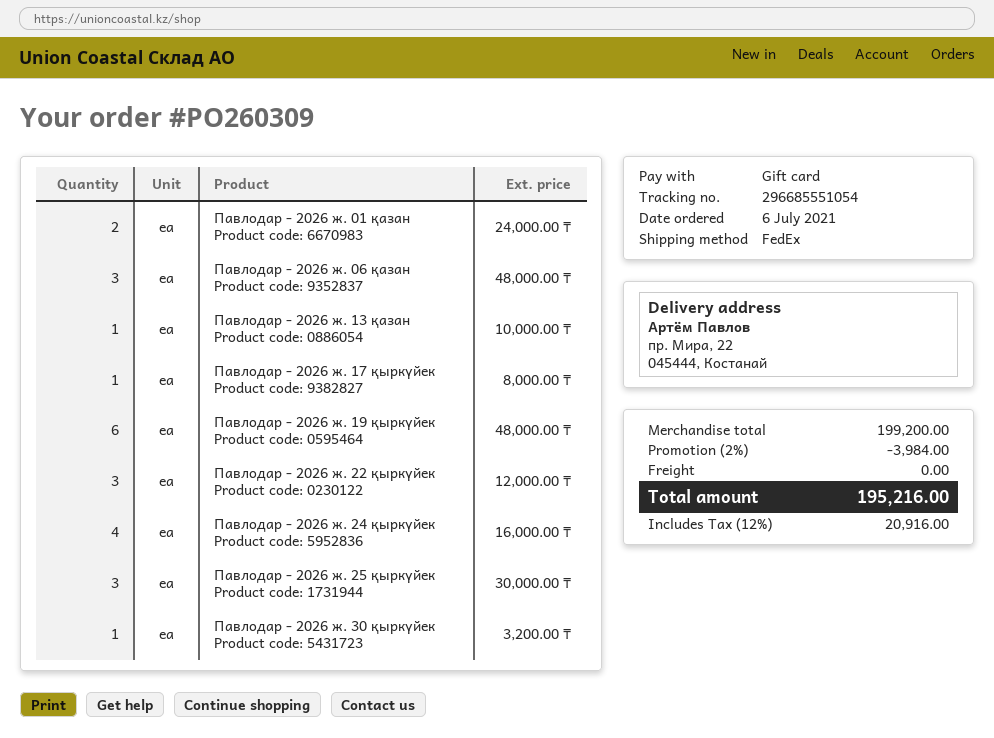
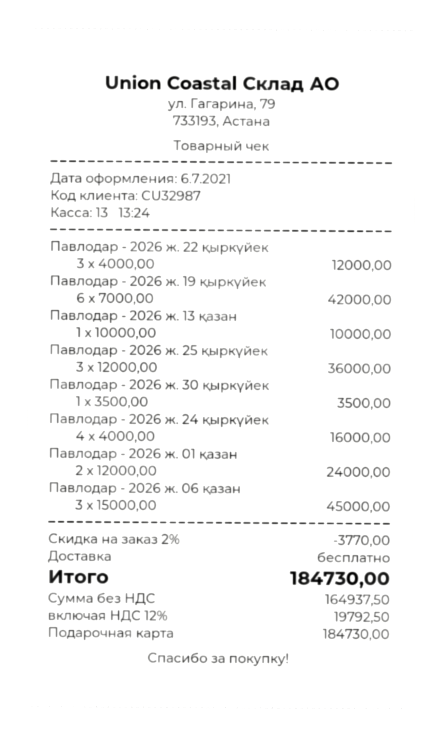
Павлодар - 2026 ж. 06 қазан: 3 for 48000.00 -> 3 for 45000.00
Павлодар - 2026 ж. 17 қыркүйек: 1 for 8000.00 -> none
Павлодар - 2026 ж. 19 қыркүйек: 6 for 48000.00 -> 6 for 42000.00
Павлодар - 2026 ж. 25 қыркүйек: 3 for 30000.00 -> 3 for 36000.00
Павлодар - 2026 ж. 30 қыркүйек: 1 for 3200.00 -> 1 for 3500.00
discount: 2% = 3984.00 -> 2% = 3770.00
tax: 12% = 20916.00 -> 12% = 19792.50
total: 195216.00 -> 184730.00

